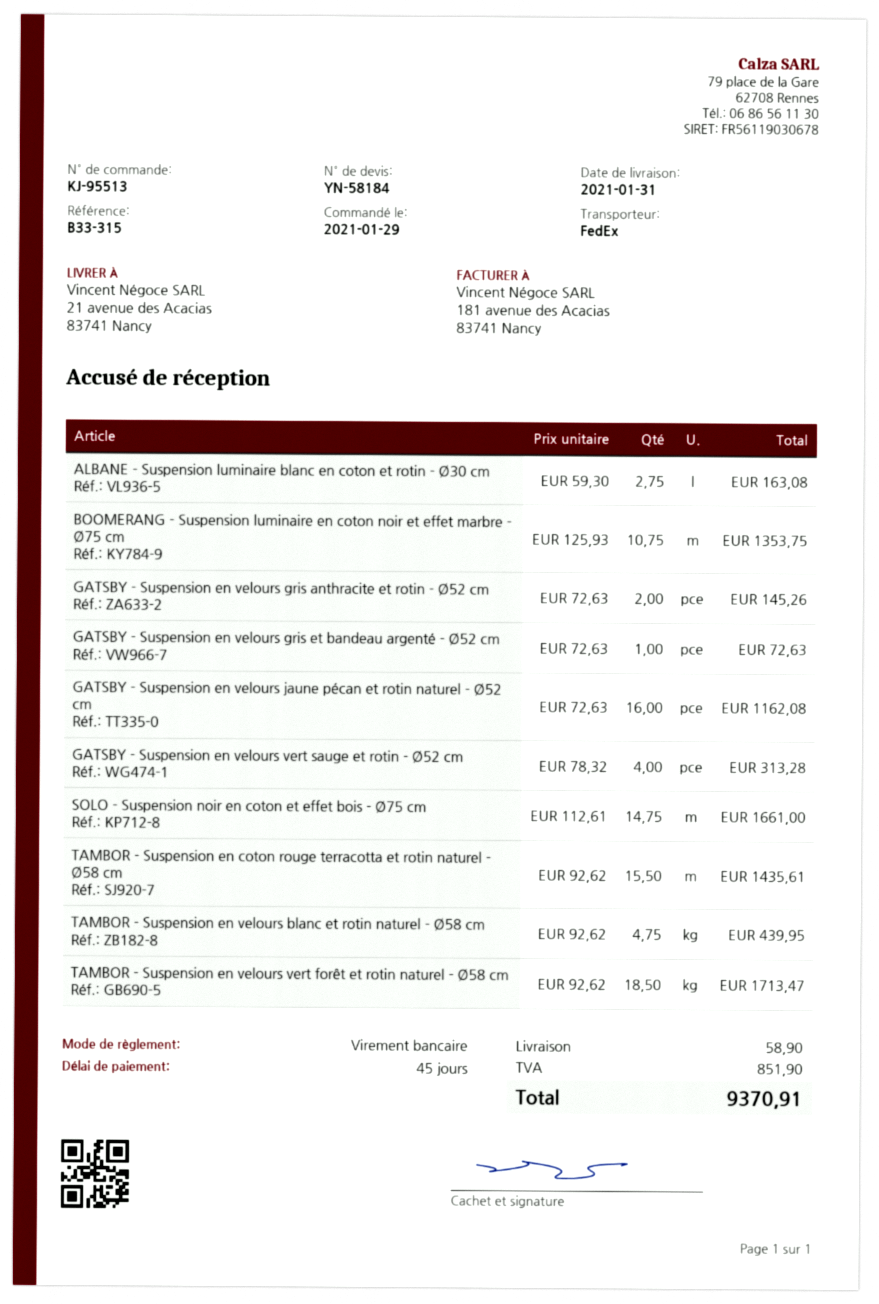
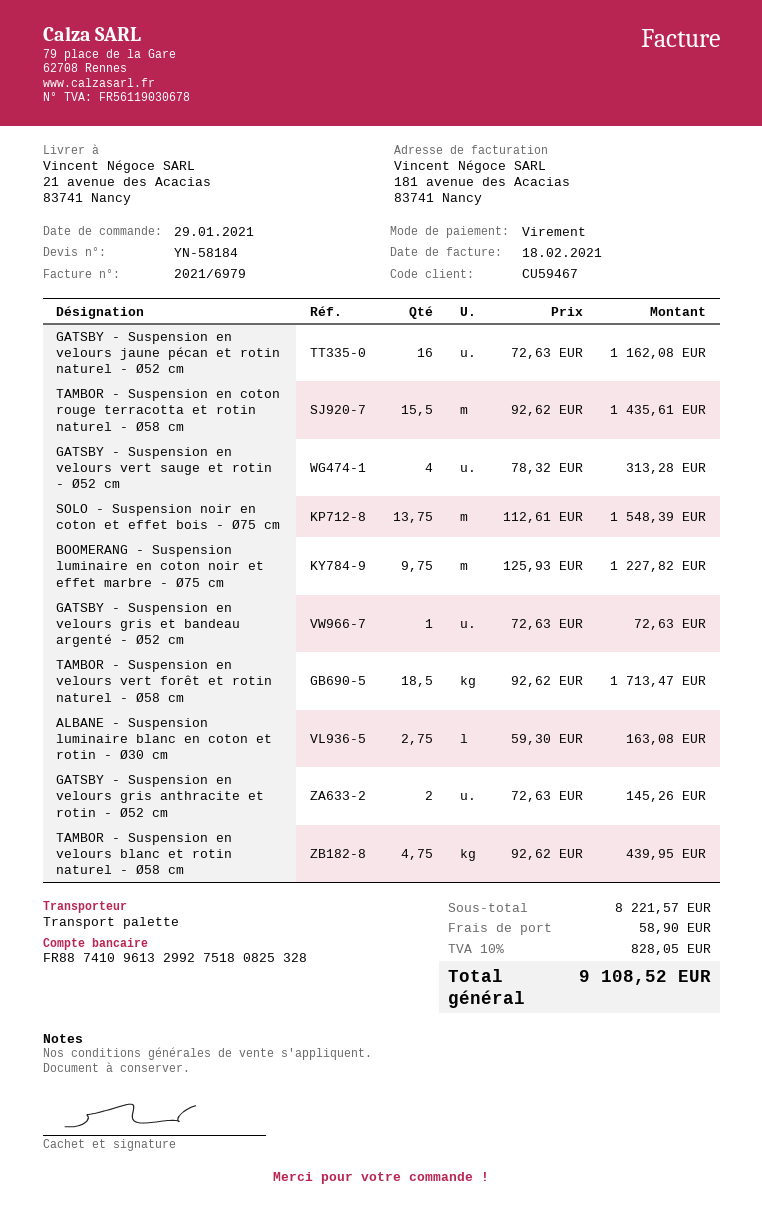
shipping method: FedEx -> pallet freight
BOOMERANG - Suspension luminaire en coton noir et effet marbre - Ø75 cm: 10.75 x 125.93 = 1353.75 -> 9.75 x 125.93 = 1227.82
SOLO - Suspension noir en coton et effet bois - Ø75 cm: 14.75 x 112.61 = 1661.00 -> 13.75 x 112.61 = 1548.39
tax: 851.90 -> 828.05
total: 9370.91 -> 9108.52

